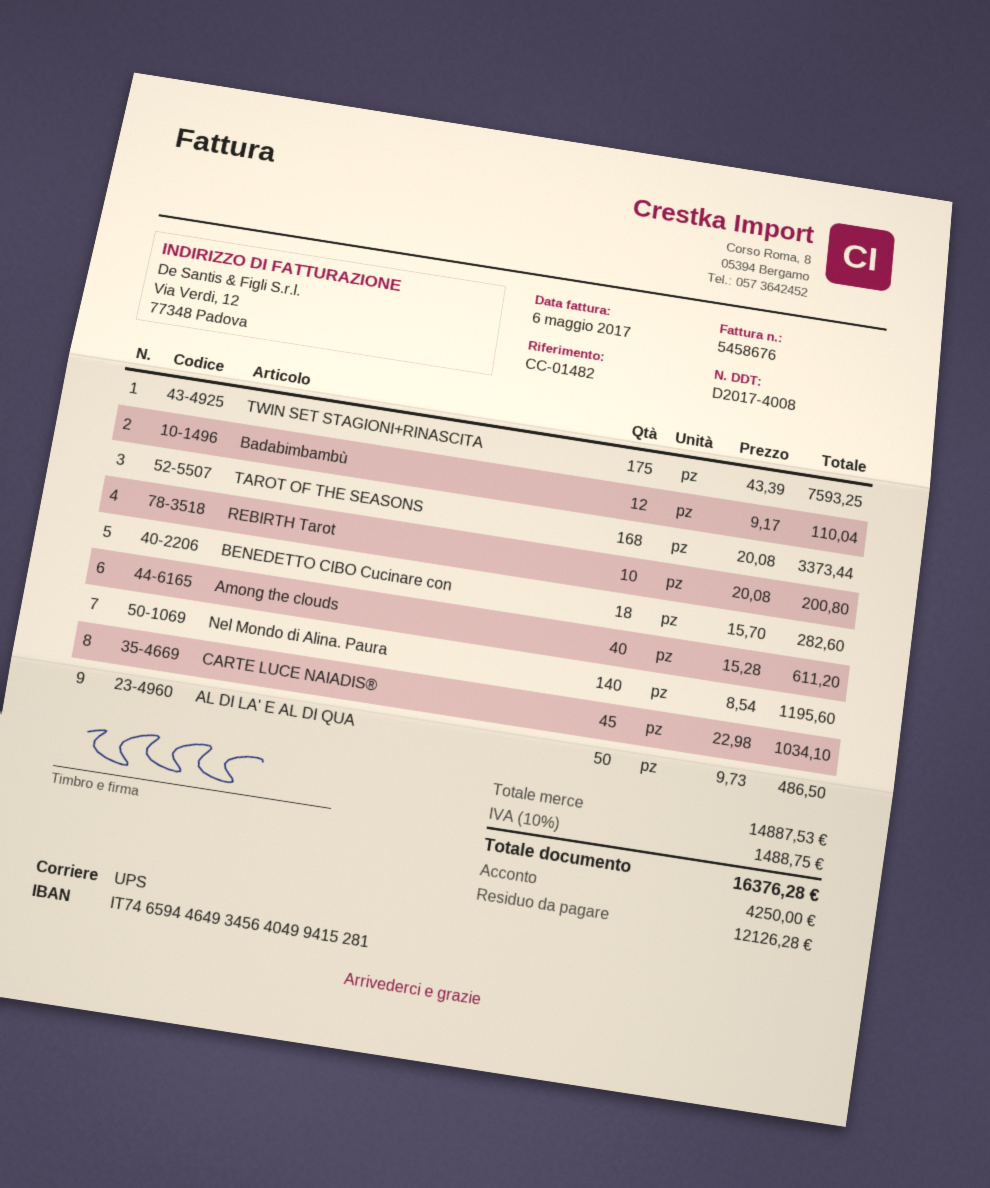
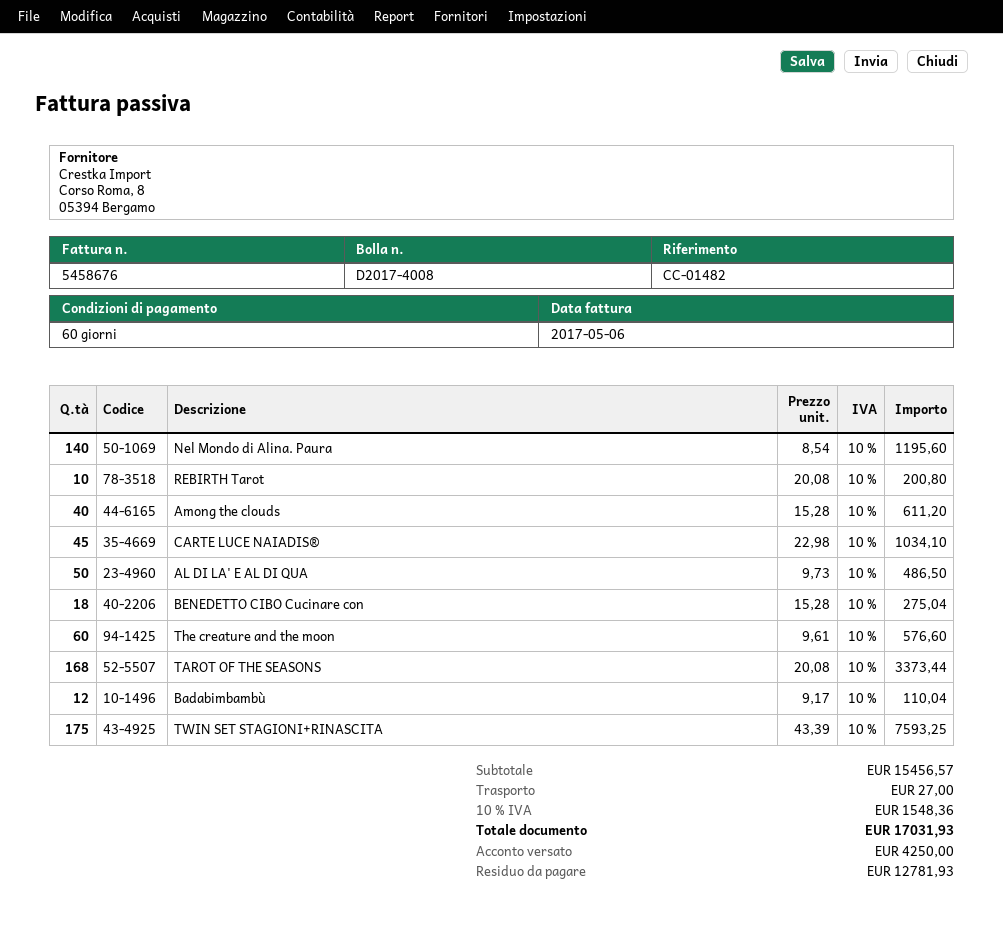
BENEDETTO CIBO Cucinare con: 18 x 15.70 = 282.60 -> 18 x 15.28 = 275.04
The creature and the moon: none -> 60 x 9.61 = 576.60
subtotal: 14887.53 -> 15456.57
shipping: none -> 27.00
tax: 10% = 1488.75 -> 10% = 1548.36
total: 16376.28 -> 17031.93
balance: 12126.28 -> 12781.93

